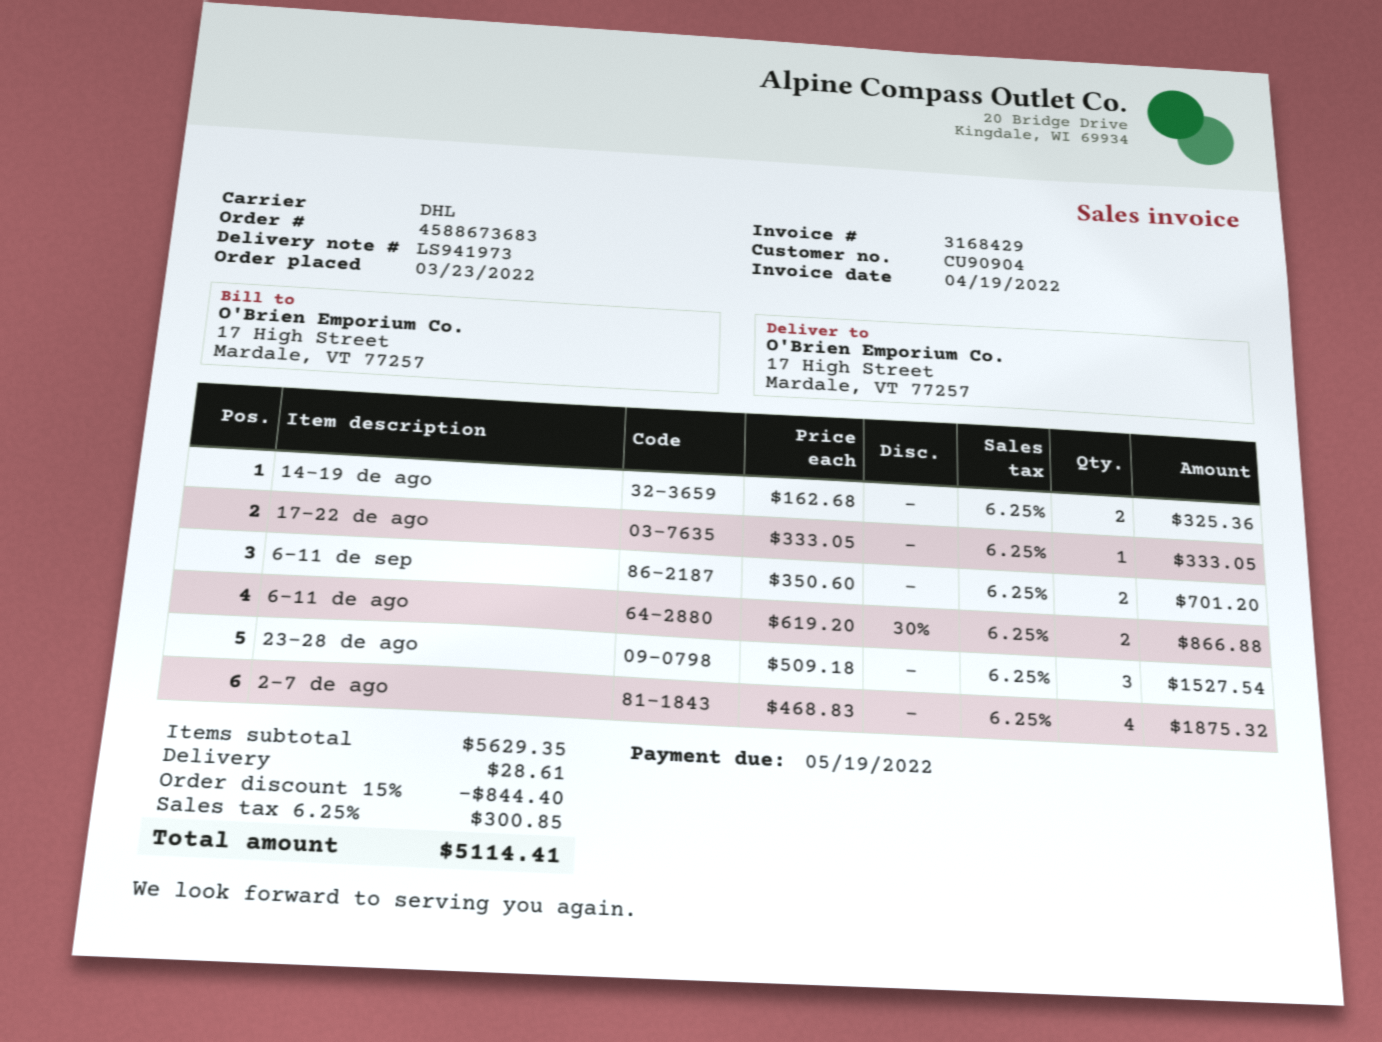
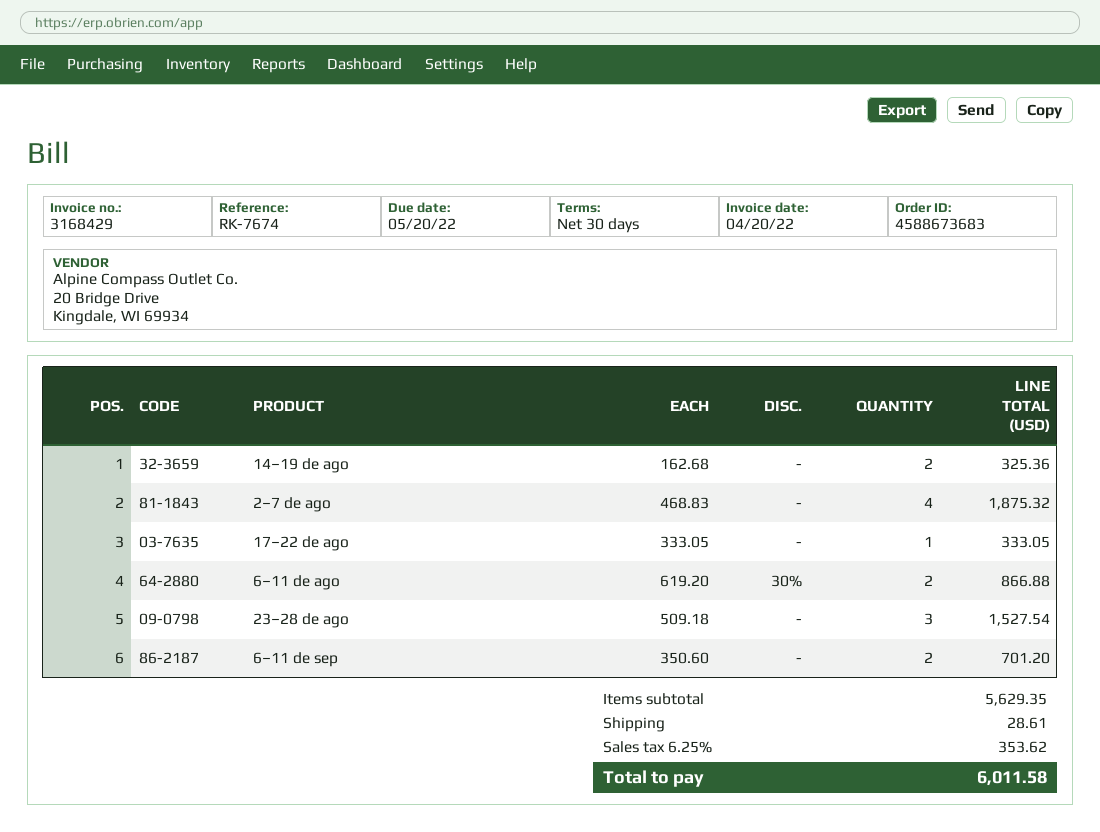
invoice date: 2022-04-19 -> 2022-04-20
due date: 2022-05-19 -> 2022-05-20
discount: 15% = 844.40 -> none
tax: 6.25% = 300.85 -> 6.25% = 353.62
total: 5114.41 -> 6011.58

